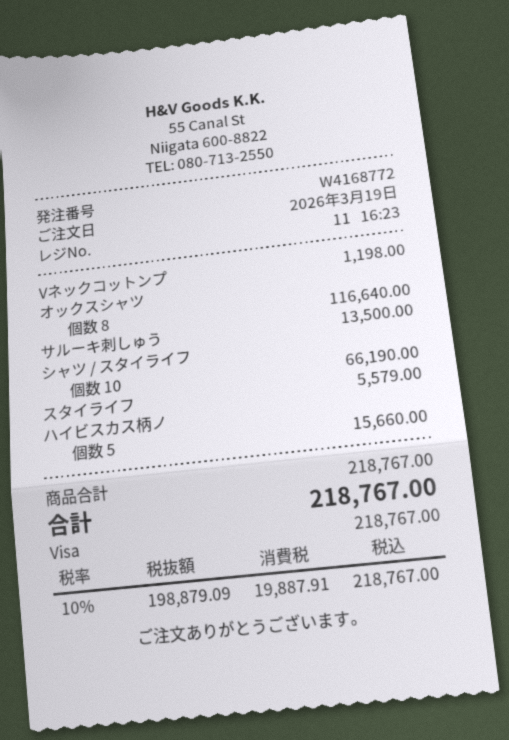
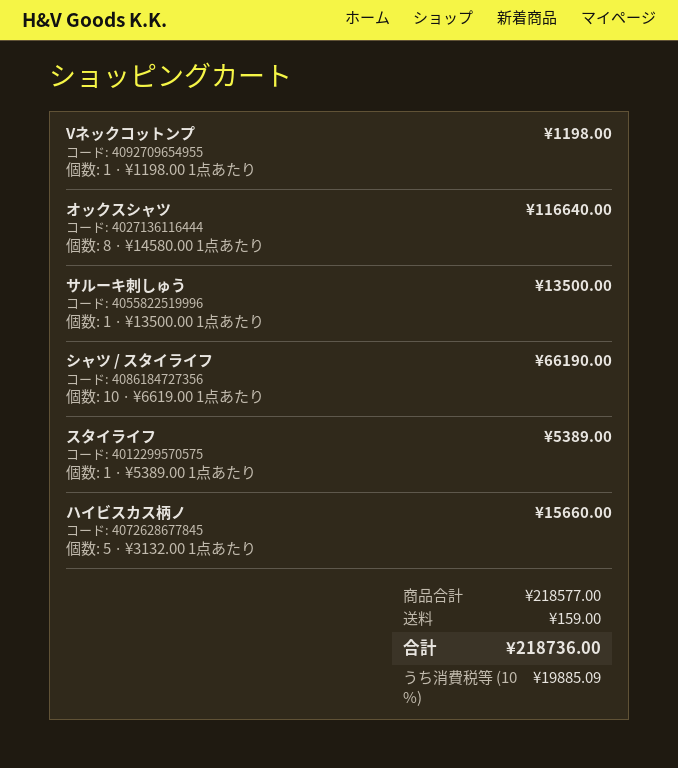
スタイライフ: 1 for 5579.00 -> 1 for 5389.00
subtotal: 218767.00 -> 218577.00
shipping: none -> 159.00
tax: 10% = 19887.91 -> 10% = 19885.09
total: 218767.00 -> 218736.00

